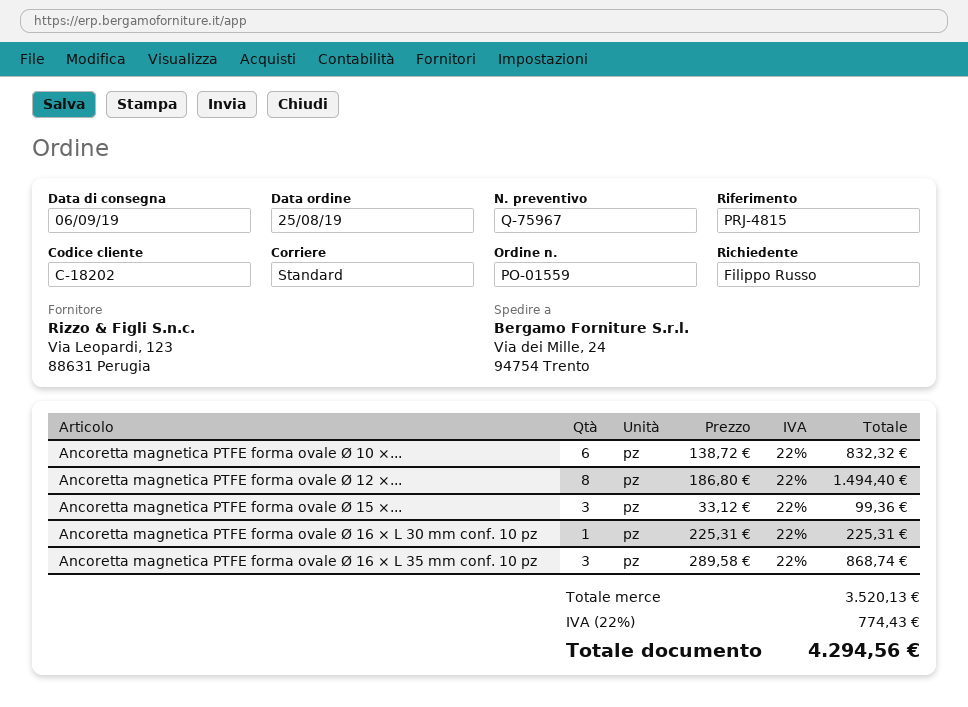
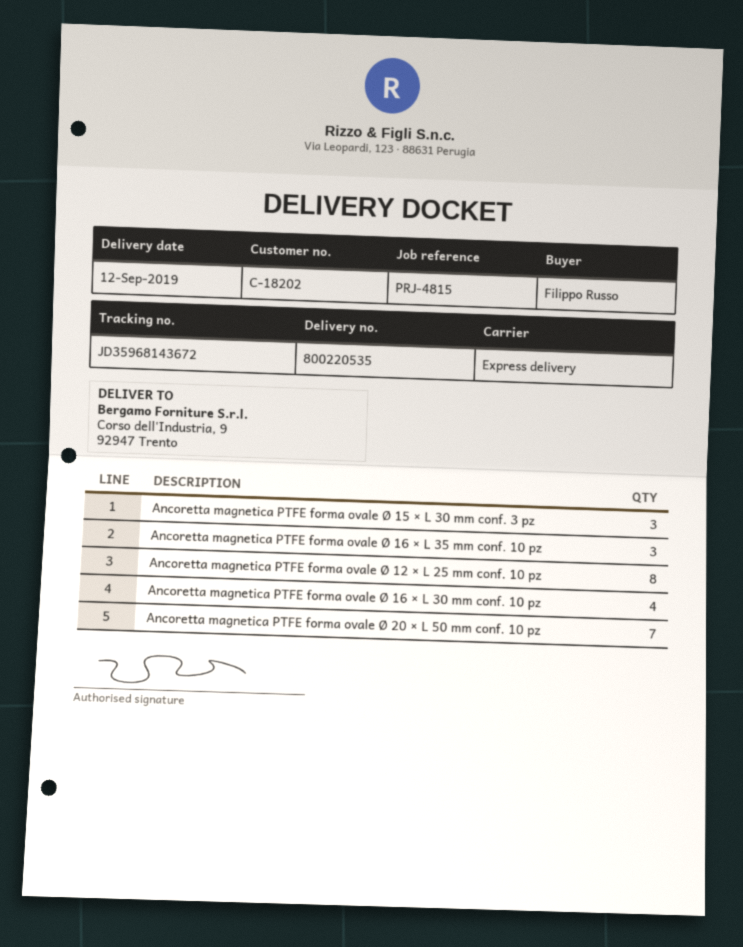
delivery date: 2019-09-06 -> 2019-09-12
shipping method: standard -> express
ship to: Via dei Mille, 24, 94754 Trento -> Corso dell'Industria, 9, 92947 Trento
Ancoretta magnetica PTFE forma ovale Ø 10 ×...: 6 -> none
Ancoretta magnetica PTFE forma ovale Ø 16 × L 30 mm conf. 10 pz: 1 -> 4
Ancoretta magnetica PTFE forma ovale Ø 20 × L 50 mm conf. 10 pz: none -> 7

